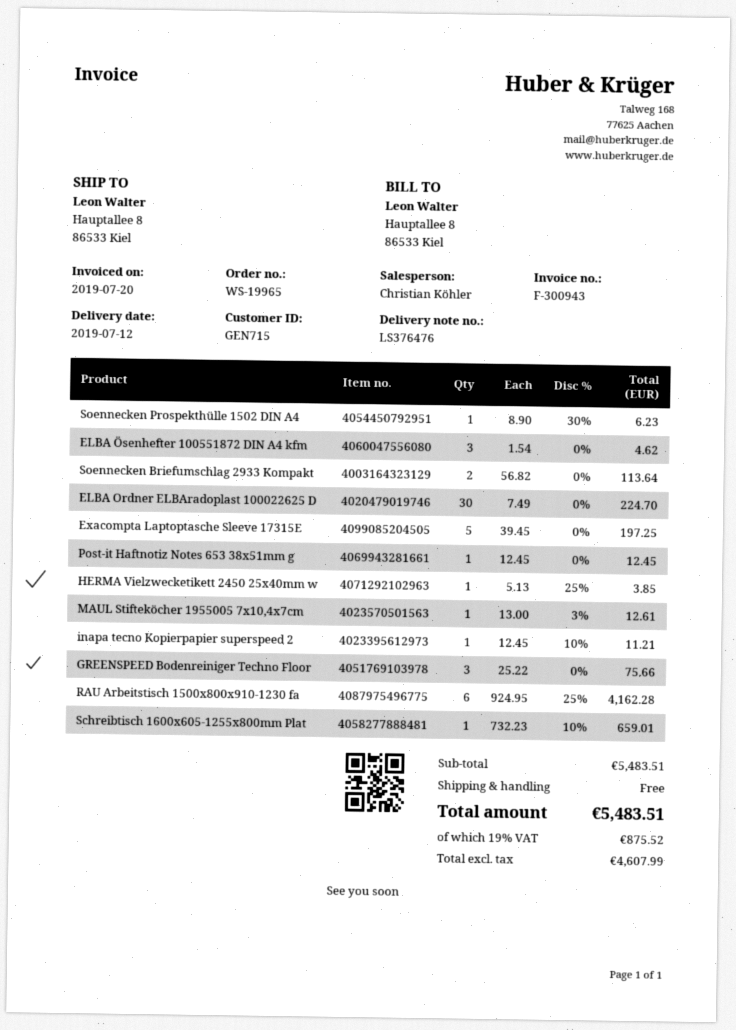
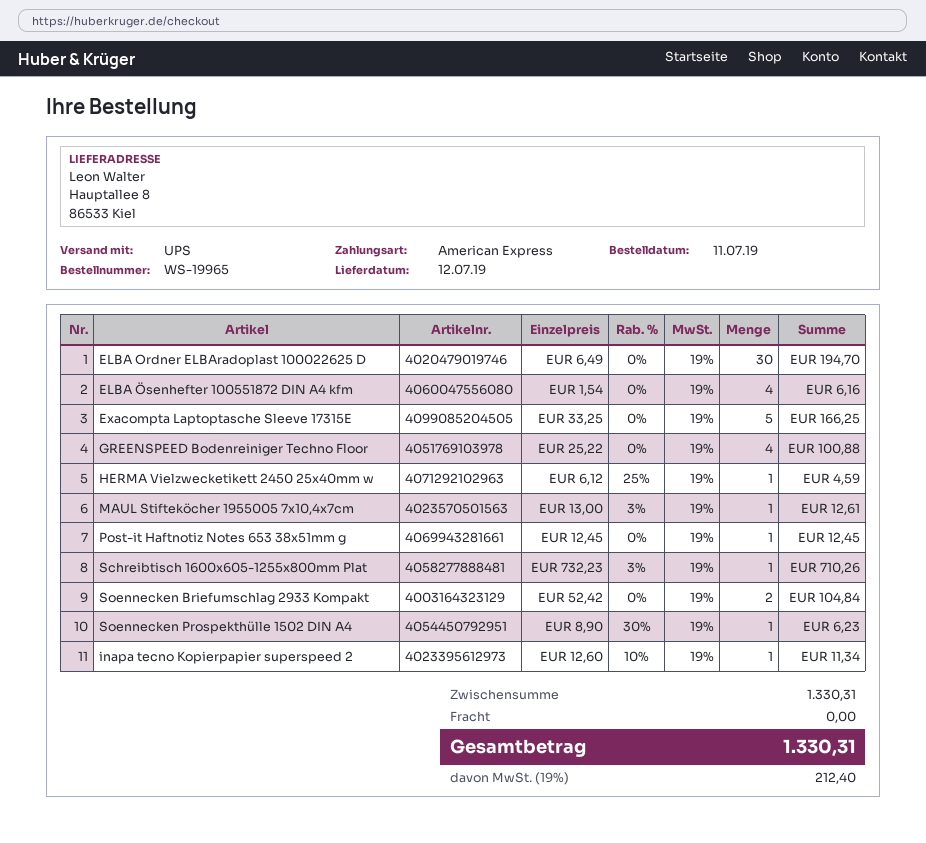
ELBA Ösenhefter 100551872 DIN A4 kfm: 3 x 1.54 = 4.62 -> 4 x 1.54 = 6.16
Soennecken Briefumschlag 2933 Kompakt: 2 x 56.82 = 113.64 -> 2 x 52.42 = 104.84
ELBA Ordner ELBAradoplast 100022625 D: 30 x 7.49 = 224.70 -> 30 x 6.49 = 194.70
Exacompta Laptoptasche Sleeve 17315E: 5 x 39.45 = 197.25 -> 5 x 33.25 = 166.25
HERMA Vielzwecketikett 2450 25x40mm w: 1 x 5.13 - 25% = 3.85 -> 1 x 6.12 - 25% = 4.59
inapa tecno Kopierpapier superspeed 2: 1 x 12.45 - 10% = 11.21 -> 1 x 12.60 - 10% = 11.34
GREENSPEED Bodenreiniger Techno Floor: 3 x 25.22 = 75.66 -> 4 x 25.22 = 100.88
RAU Arbeitstisch 1500x800x910-1230 fa: 6 x 924.95 - 25% = 4162.28 -> none
Schreibtisch 1600x605-1255x800mm Plat: 1 x 732.23 - 10% = 659.01 -> 1 x 732.23 - 3% = 710.26
subtotal: 5483.51 -> 1330.31
tax: 19% = 875.52 -> 19% = 212.40
total: 5483.51 -> 1330.31

